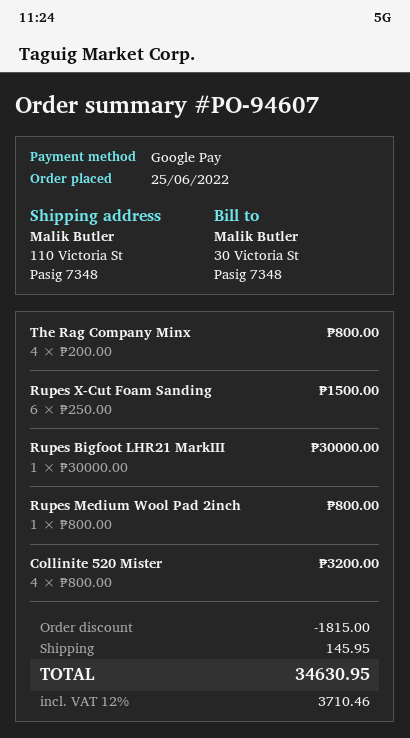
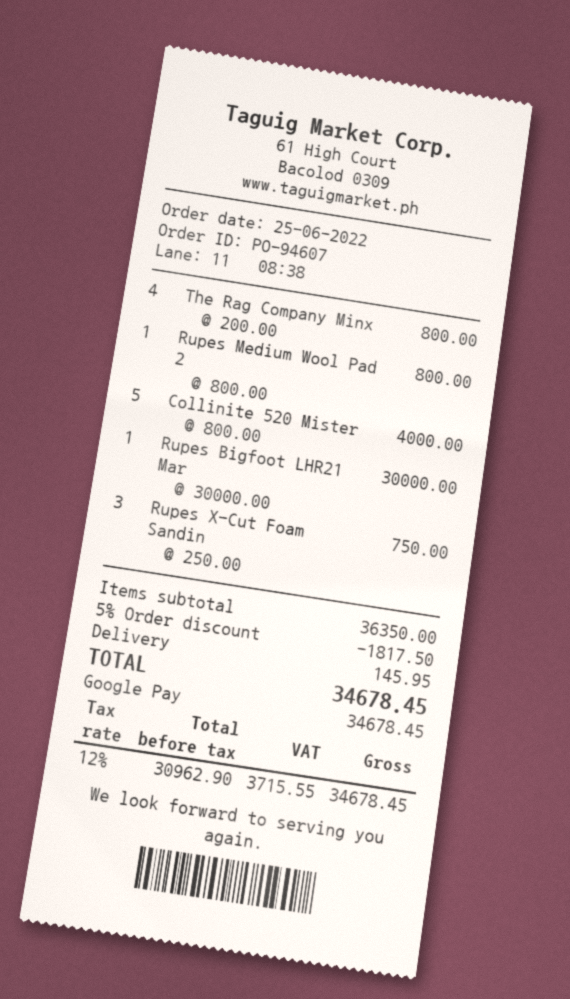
Rupes X-Cut Foam Sanding: 6 x 250.00 = 1500.00 -> 3 x 250.00 = 750.00
Collinite 520 Mister: 4 x 800.00 = 3200.00 -> 5 x 800.00 = 4000.00
discount: 1815.00 -> 1817.50
tax: 12% = 3710.46 -> 12% = 3715.55
total: 34630.95 -> 34678.45

